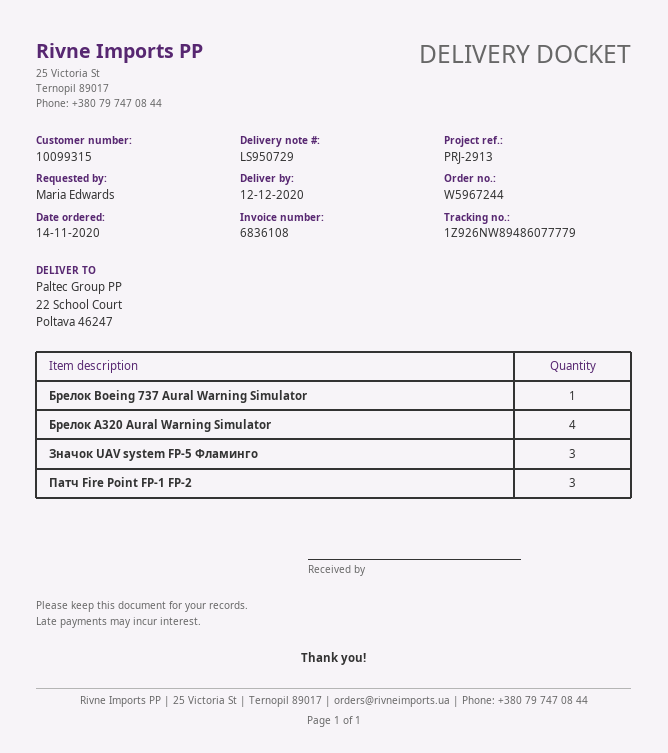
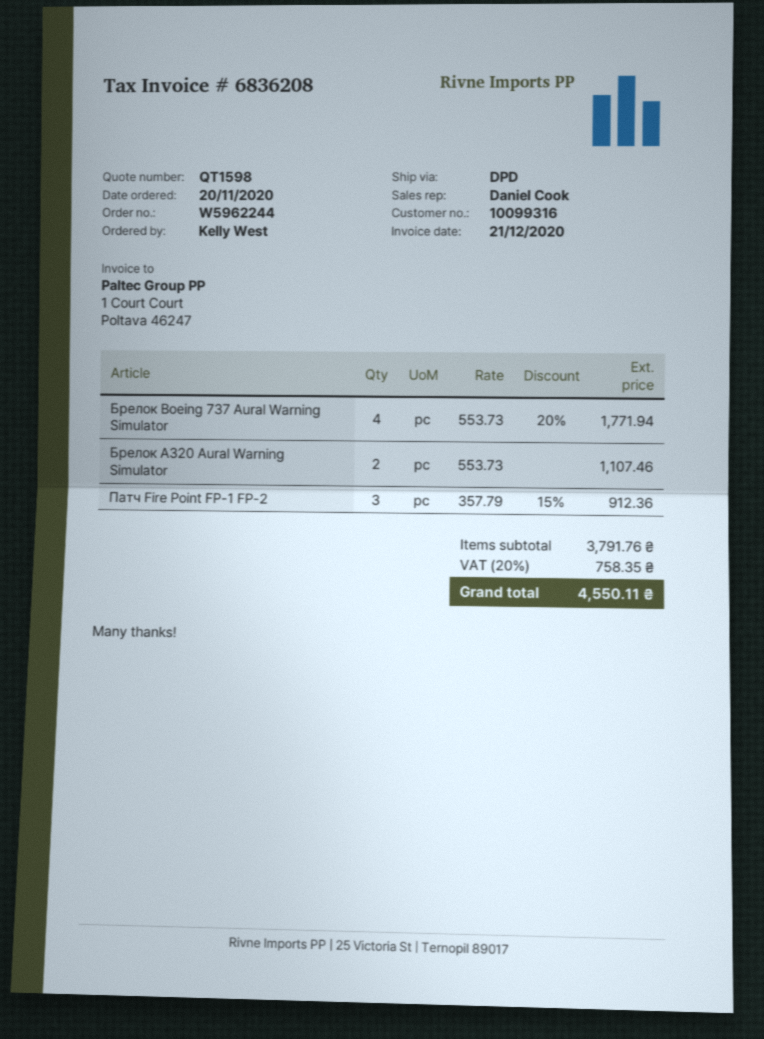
order number: W5967244 -> W5962244
order date: 2020-11-14 -> 2020-11-20
invoice number: 6836108 -> 6836208
customer number: 10099315 -> 10099316
ordered by: Maria Edwards -> Kelly West
Брелок Boeing 737 Aural Warning Simulator: 1 -> 4
Брелок A320 Aural Warning Simulator: 4 -> 2
Значок UAV system FP-5 Фламинго: 3 -> none

